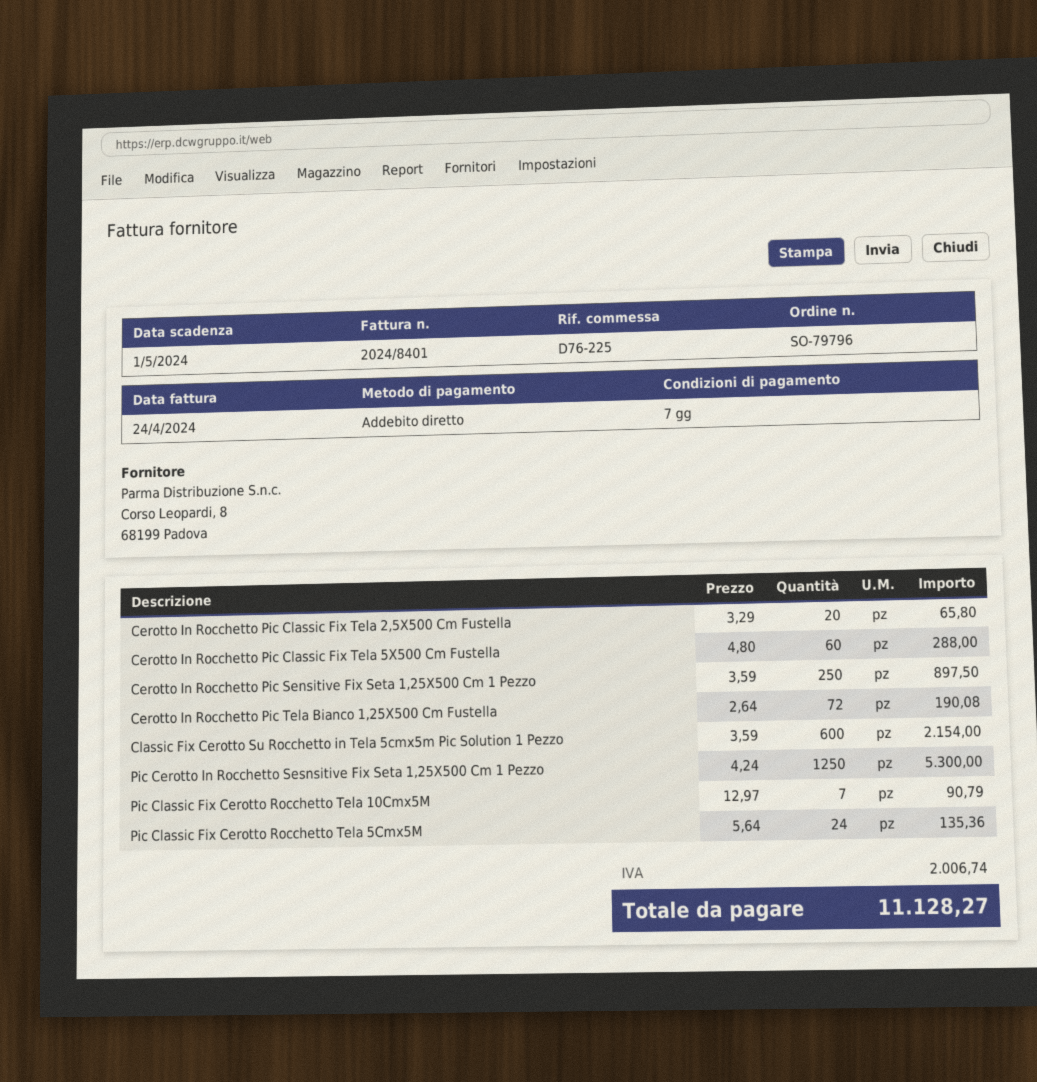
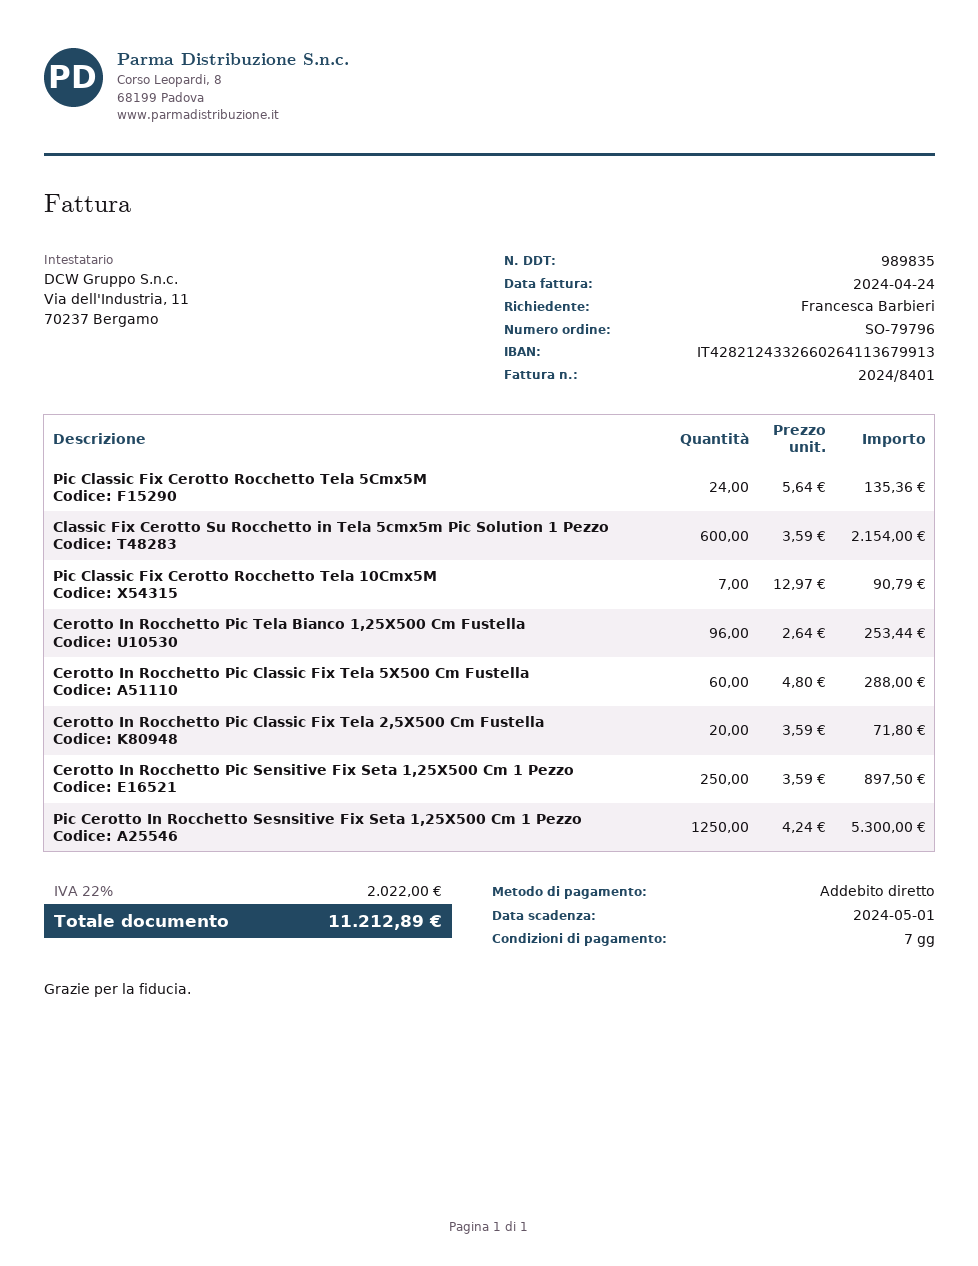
Cerotto In Rocchetto Pic Classic Fix Tela 2,5X500 Cm Fustella: 20 x 3.29 = 65.80 -> 20 x 3.59 = 71.80
Cerotto In Rocchetto Pic Tela Bianco 1,25X500 Cm Fustella: 72 x 2.64 = 190.08 -> 96 x 2.64 = 253.44
tax: 2006.74 -> 2022.00
total: 11128.27 -> 11212.89

